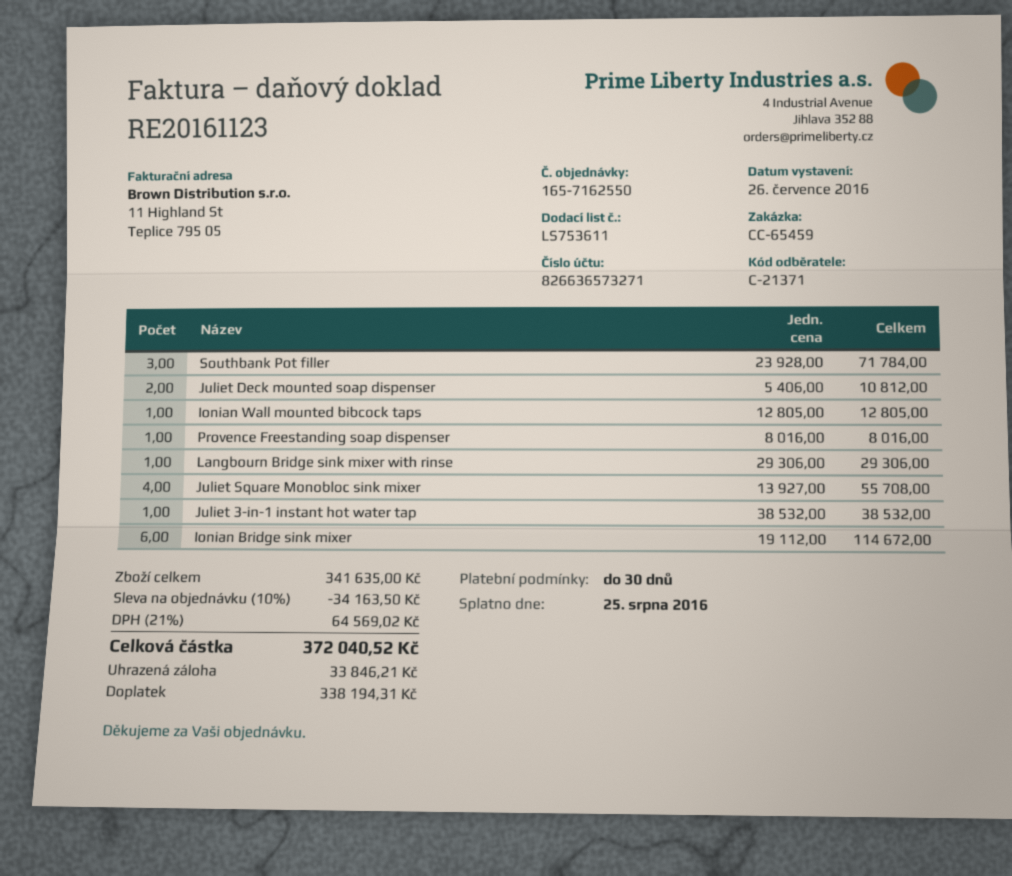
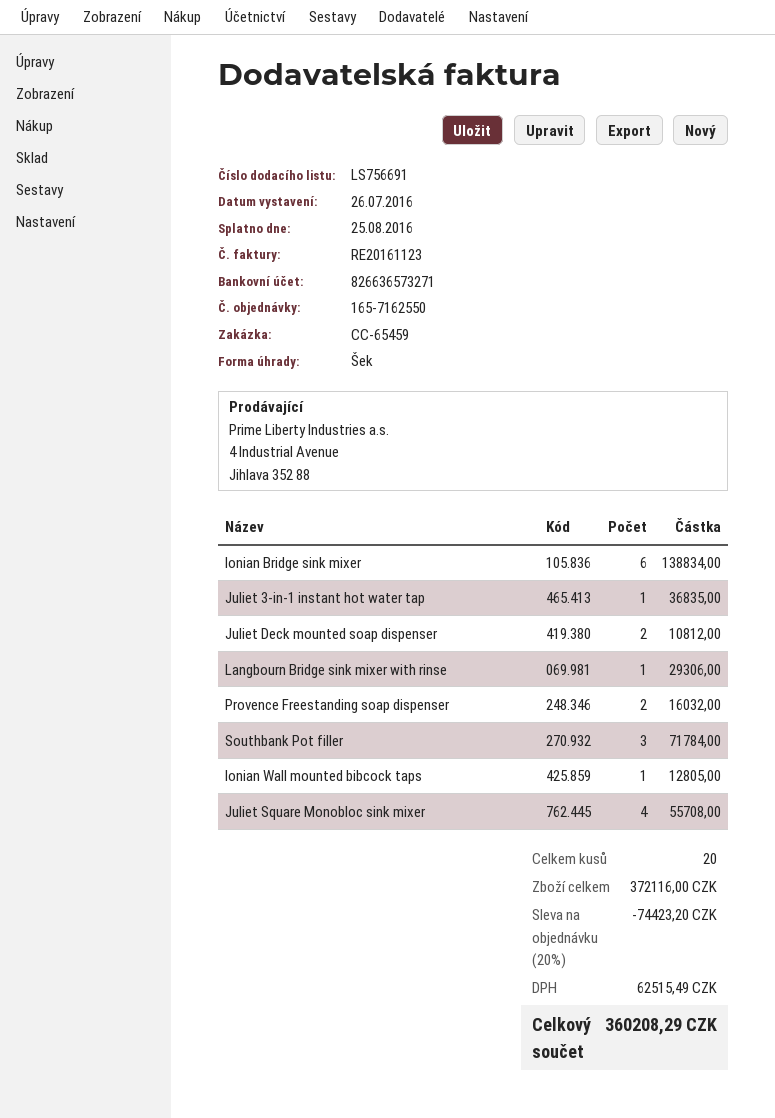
delivery note number: LS753611 -> LS756691
Provence Freestanding soap dispenser: 1 for 8016.00 -> 2 for 16032.00
Juliet 3-in-1 instant hot water tap: 1 for 38532.00 -> 1 for 36835.00
Ionian Bridge sink mixer: 6 for 114672.00 -> 6 for 138834.00
subtotal: 341635.00 -> 372116.00
discount: 10% = 34163.50 -> 20% = 74423.20
tax: 64569.02 -> 62515.49
total: 372040.52 -> 360208.29

